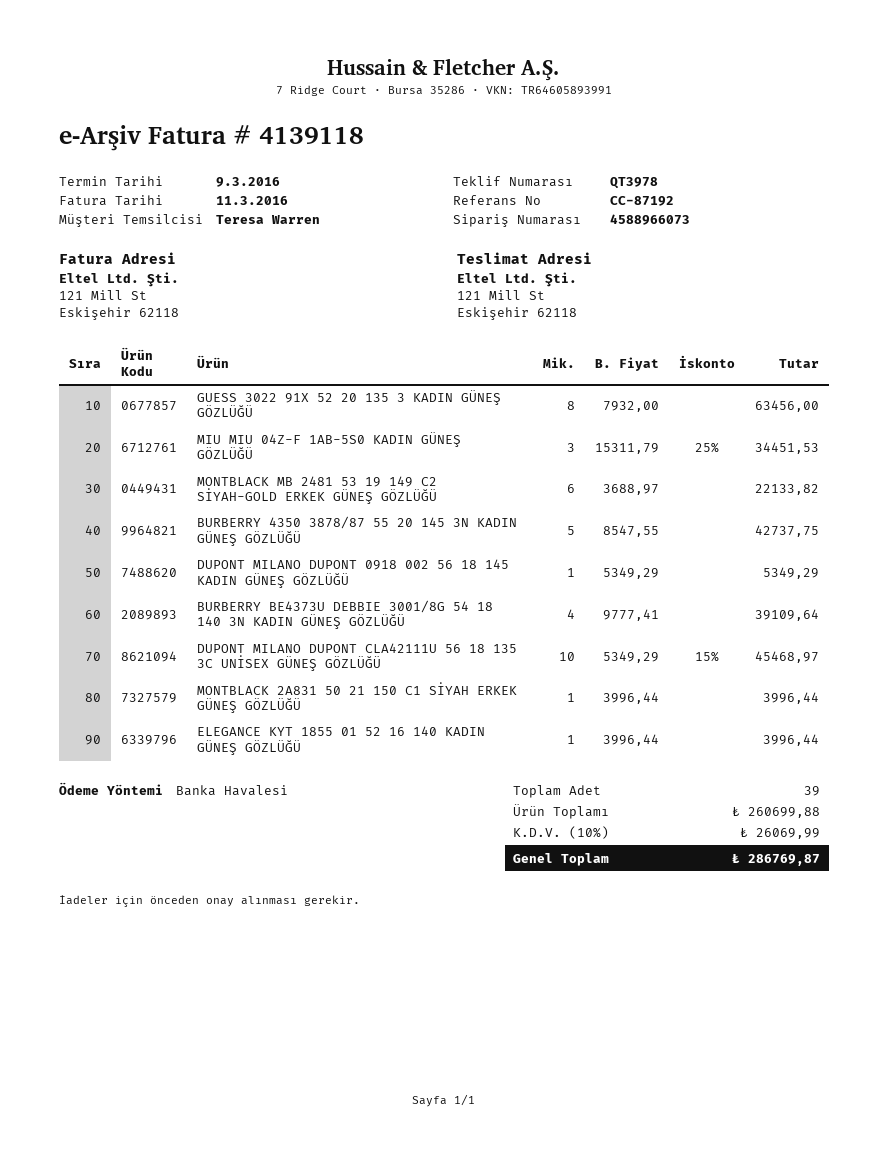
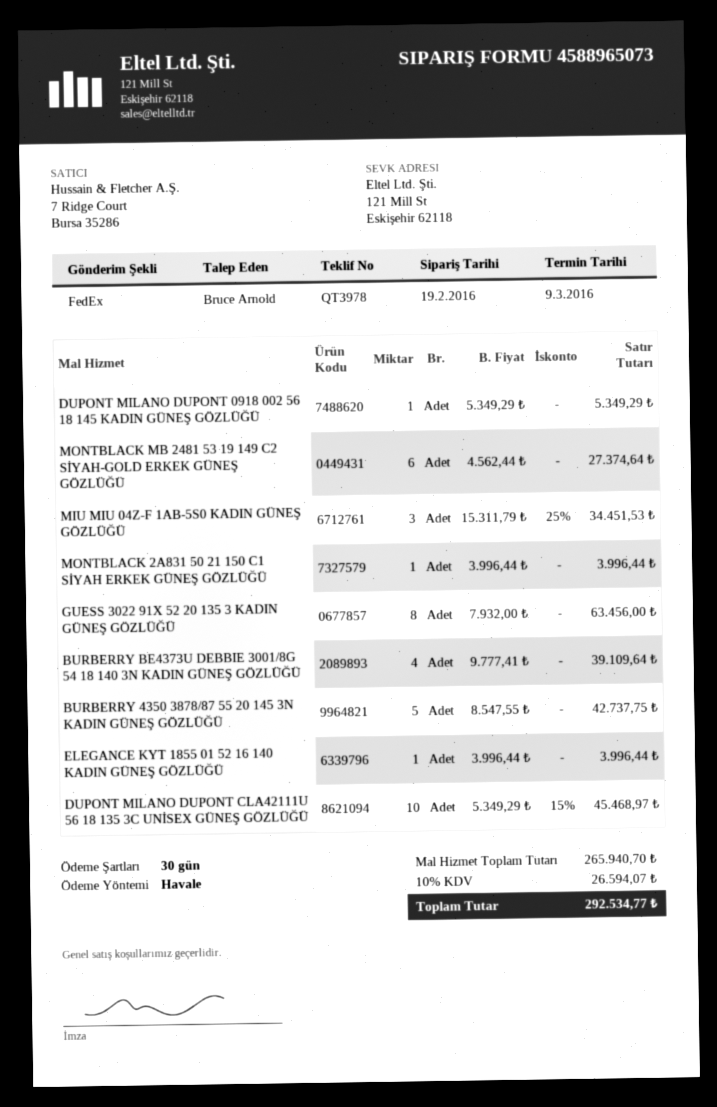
order number: 4588966073 -> 4588965073
MONTBLACK MB 2481 53 19 149 C2 SİYAH-GOLD ERKEK GÜNEŞ GÖZLÜĞÜ: 6 x 3688.97 = 22133.82 -> 6 x 4562.44 = 27374.64
subtotal: 260699.88 -> 265940.70
tax: 10% = 26069.99 -> 10% = 26594.07
total: 286769.87 -> 292534.77

